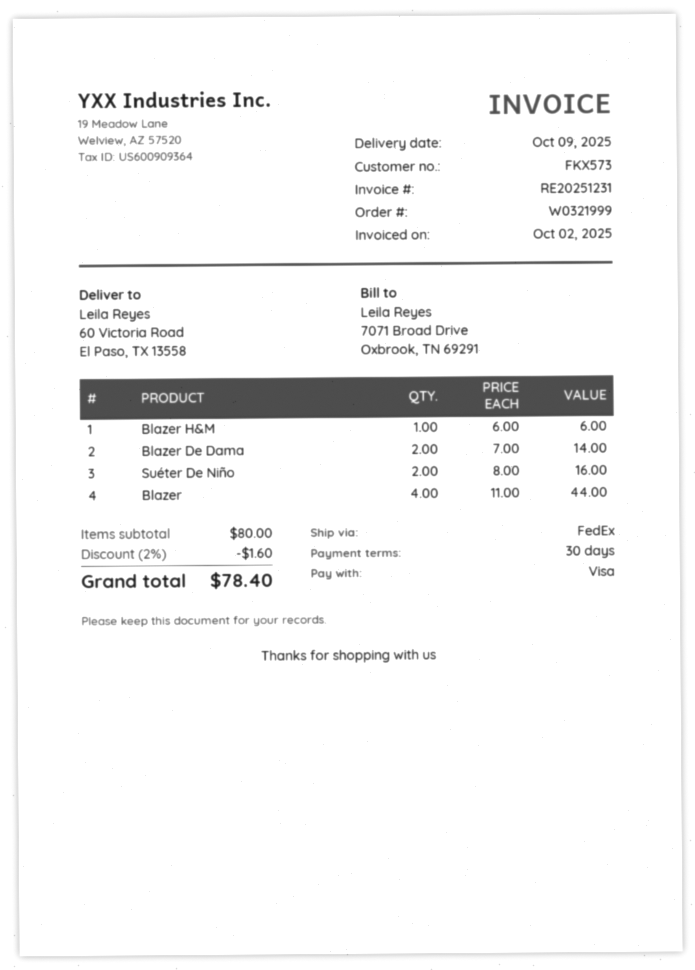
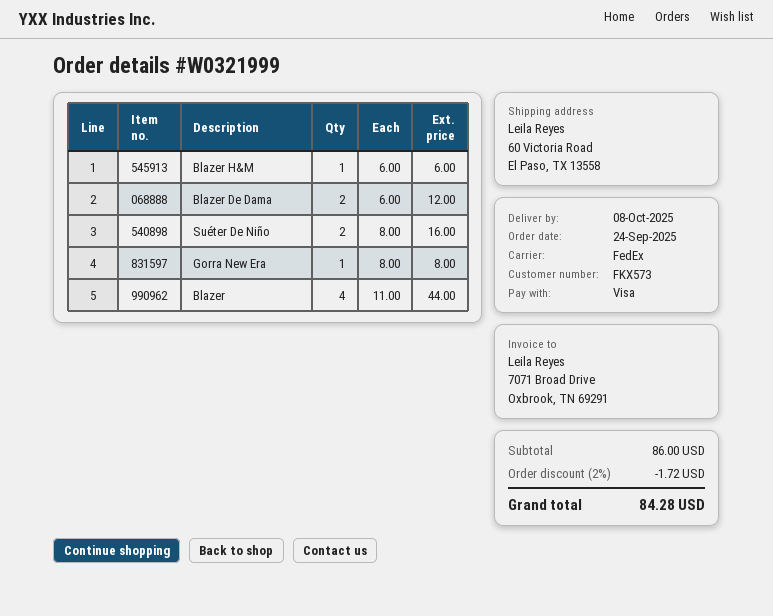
delivery date: 2025-10-09 -> 2025-10-08
Blazer De Dama: 2 x 7.00 = 14.00 -> 2 x 6.00 = 12.00
Gorra New Era: none -> 1 x 8.00 = 8.00
subtotal: 80.00 -> 86.00
discount: 2% = 1.60 -> 2% = 1.72
total: 78.40 -> 84.28

